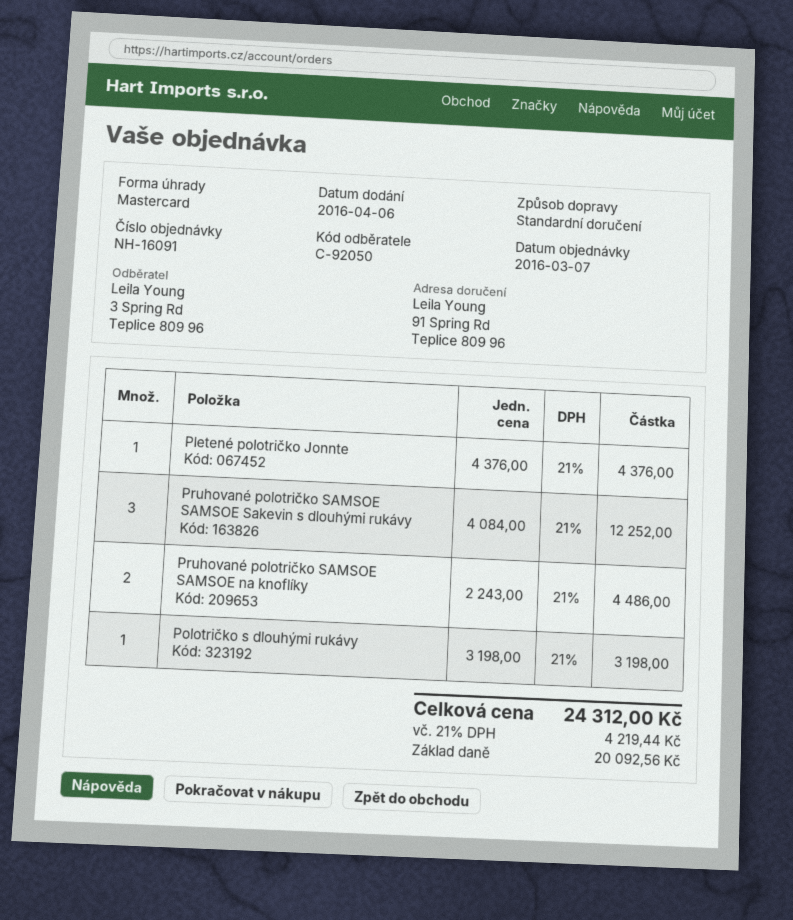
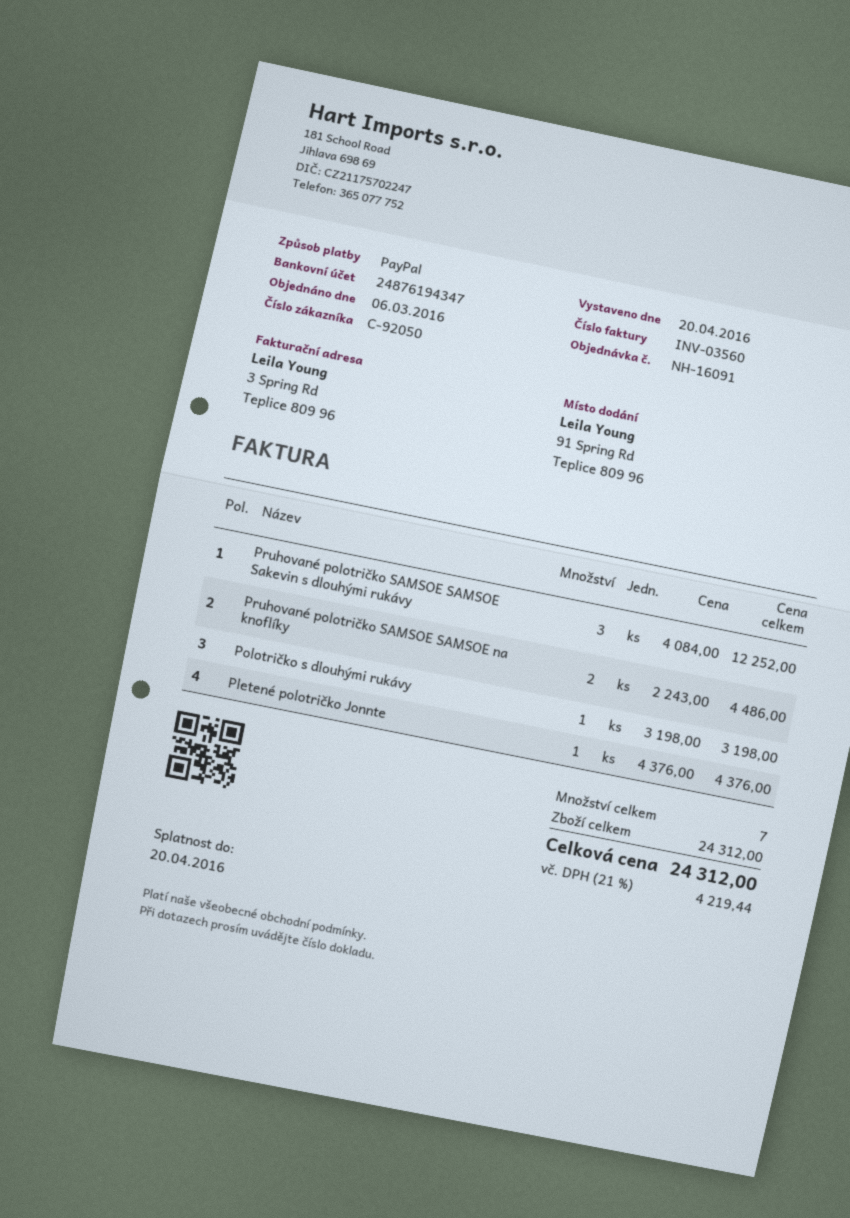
order date: 2016-03-07 -> 2016-03-06
payment method: Mastercard -> PayPal

